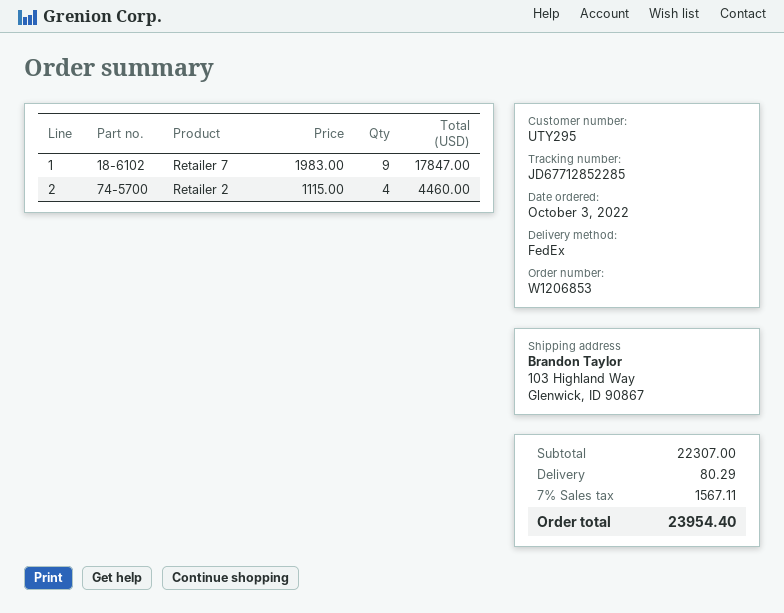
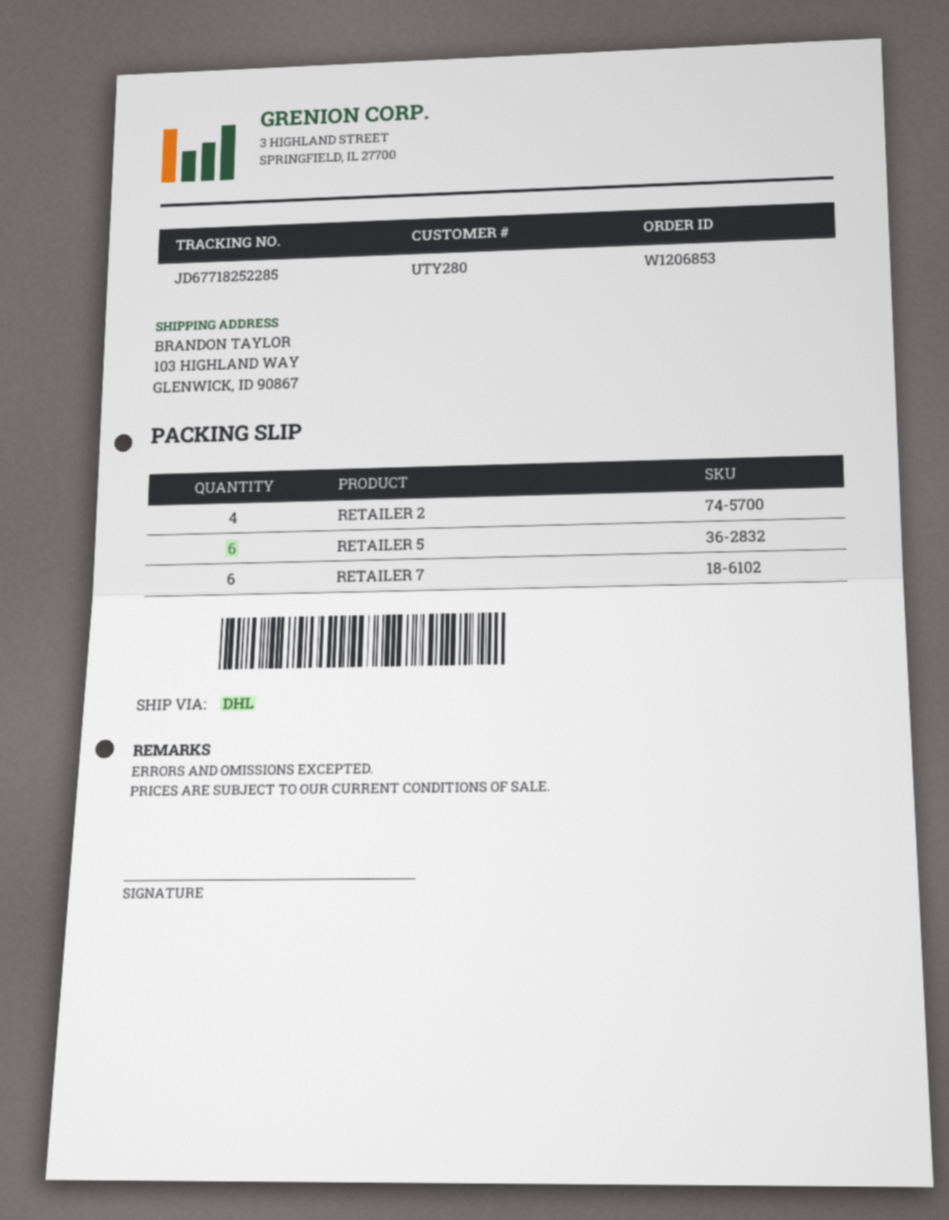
customer number: UTY295 -> UTY280
shipping method: FedEx -> DHL
tracking number: JD67712852285 -> JD67718252285
Retailer 7: 9 -> 6
RETAILER 5: none -> 6

